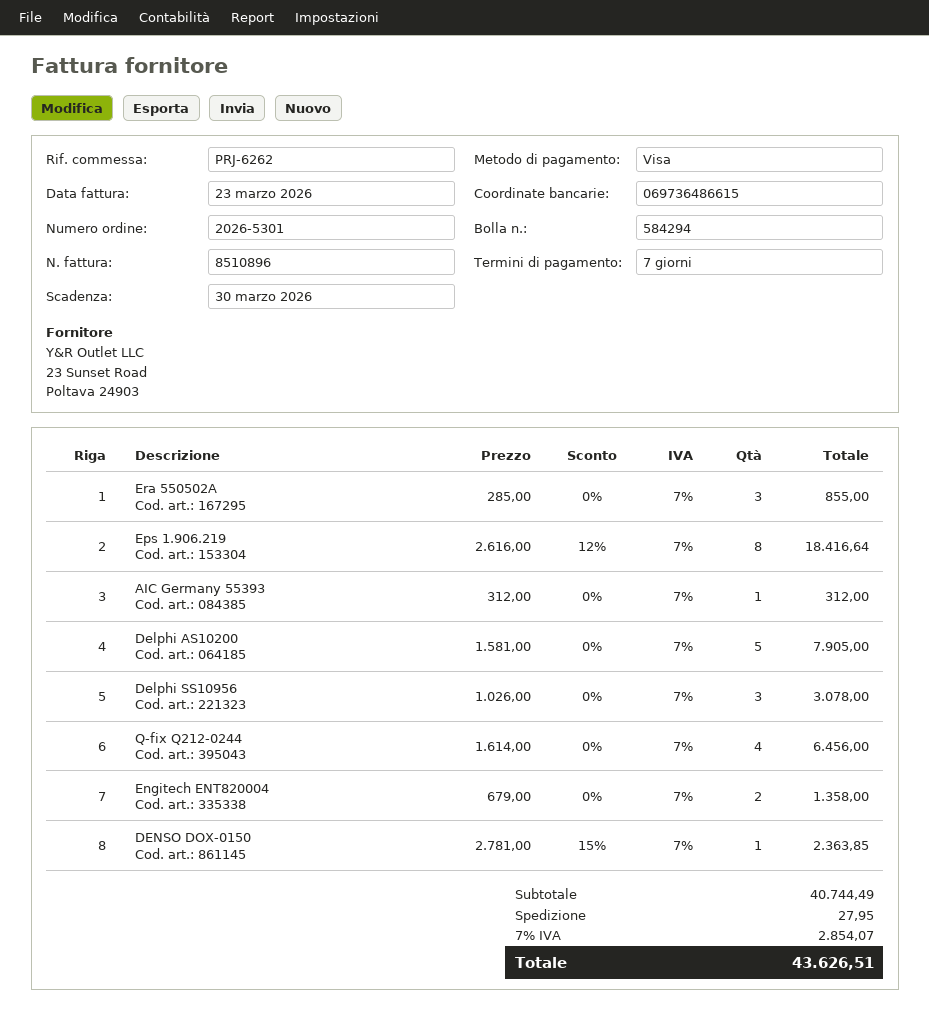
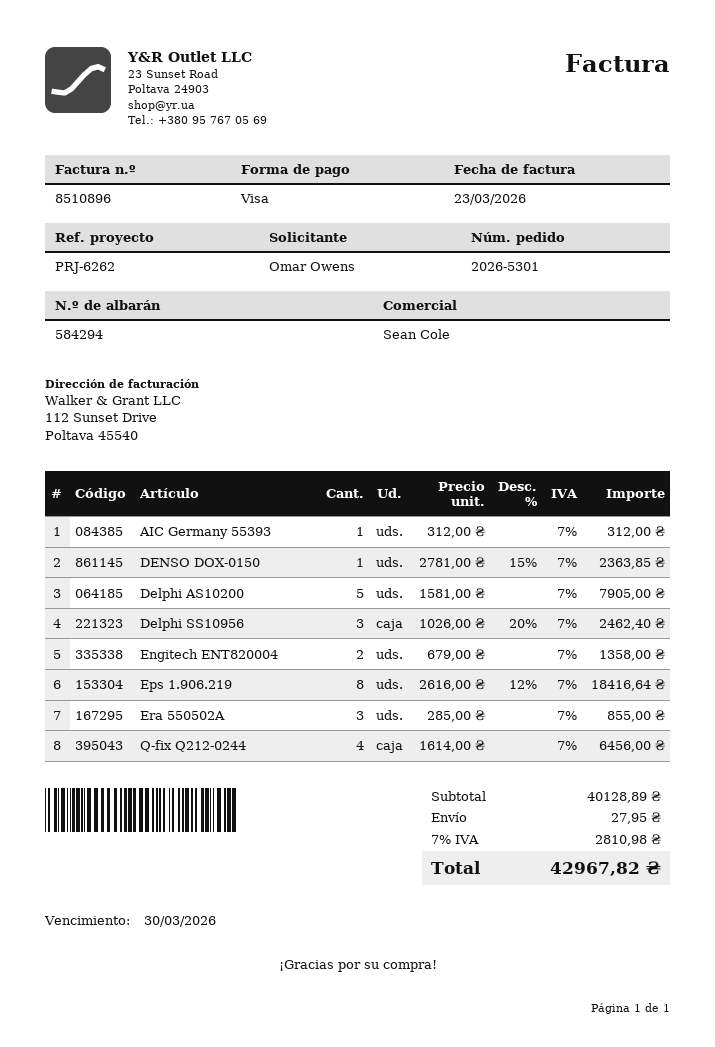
Delphi SS10956: 3 x 1026.00 = 3078.00 -> 3 x 1026.00 - 20% = 2462.40
subtotal: 40744.49 -> 40128.89
tax: 7% = 2854.07 -> 7% = 2810.98
total: 43626.51 -> 42967.82

